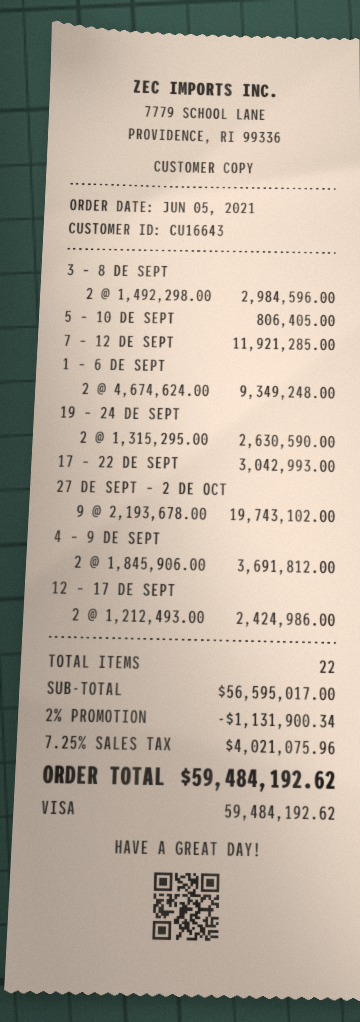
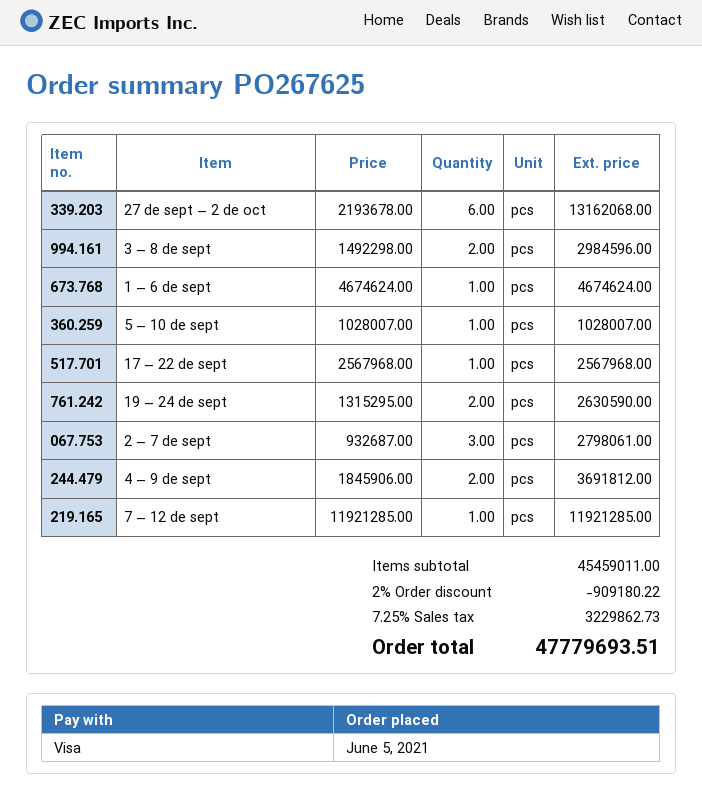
5 – 10 DE SEPT: 1 x 806405.00 = 806405.00 -> 1 x 1028007.00 = 1028007.00
1 – 6 DE SEPT: 2 x 4674624.00 = 9349248.00 -> 1 x 4674624.00 = 4674624.00
17 – 22 DE SEPT: 1 x 3042993.00 = 3042993.00 -> 1 x 2567968.00 = 2567968.00
27 DE SEPT – 2 DE OCT: 9 x 2193678.00 = 19743102.00 -> 6 x 2193678.00 = 13162068.00
12 – 17 DE SEPT: 2 x 1212493.00 = 2424986.00 -> none
2 – 7 de sept: none -> 3 x 932687.00 = 2798061.00
subtotal: 56595017.00 -> 45459011.00
discount: 2% = 1131900.34 -> 2% = 909180.22
tax: 7.25% = 4021075.96 -> 7.25% = 3229862.73
total: 59484192.62 -> 47779693.51

